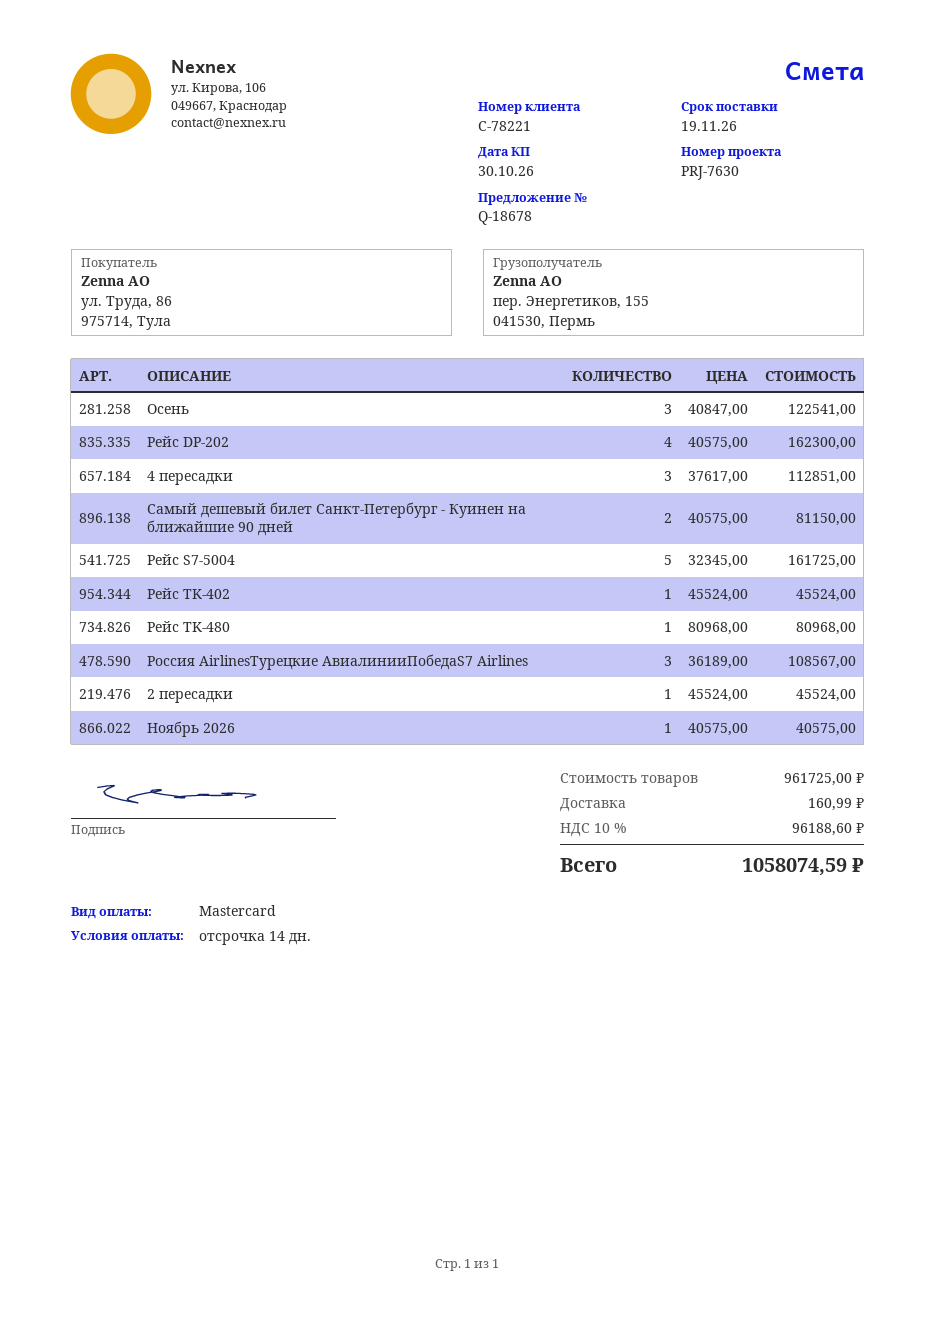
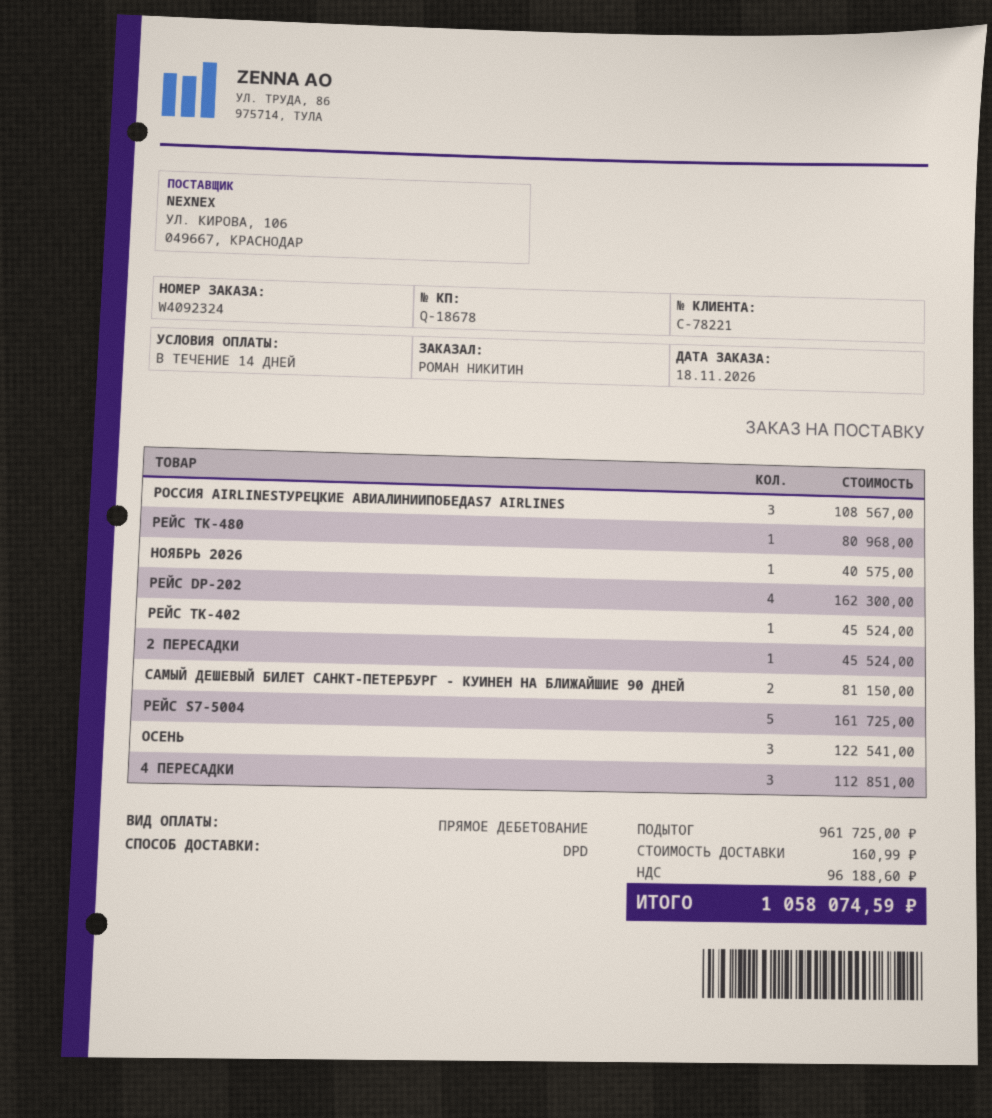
payment method: Mastercard -> direct debit

